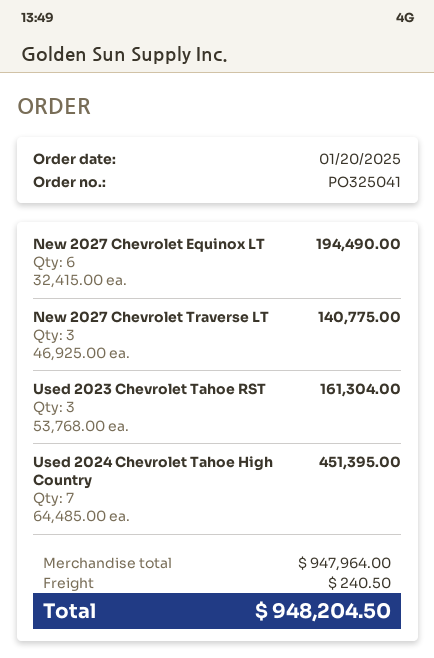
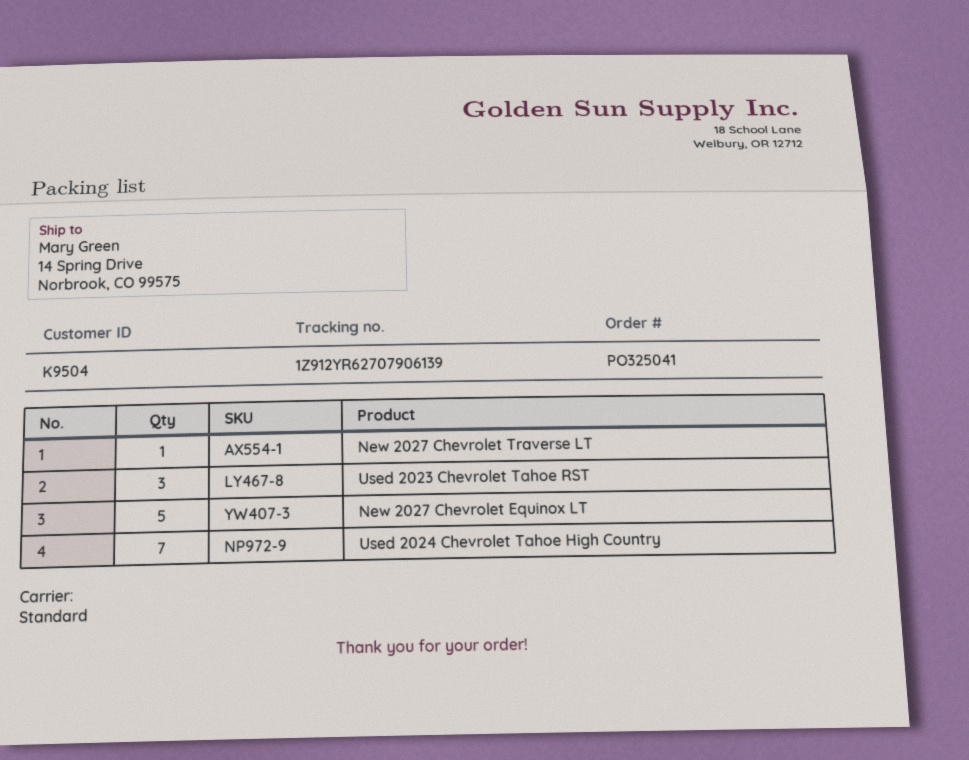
New 2027 Chevrolet Equinox LT: 6 -> 5
New 2027 Chevrolet Traverse LT: 3 -> 1

